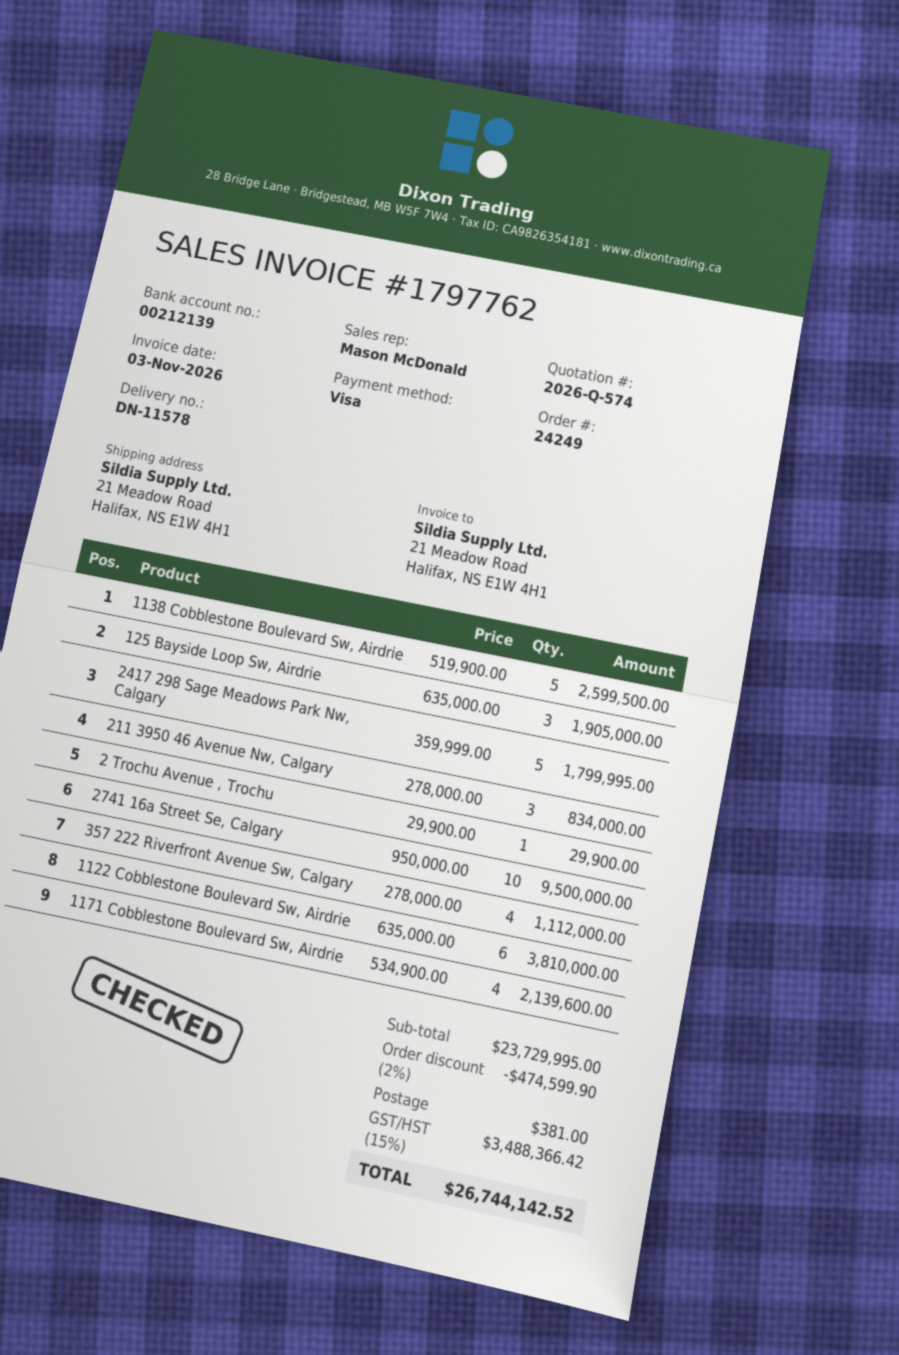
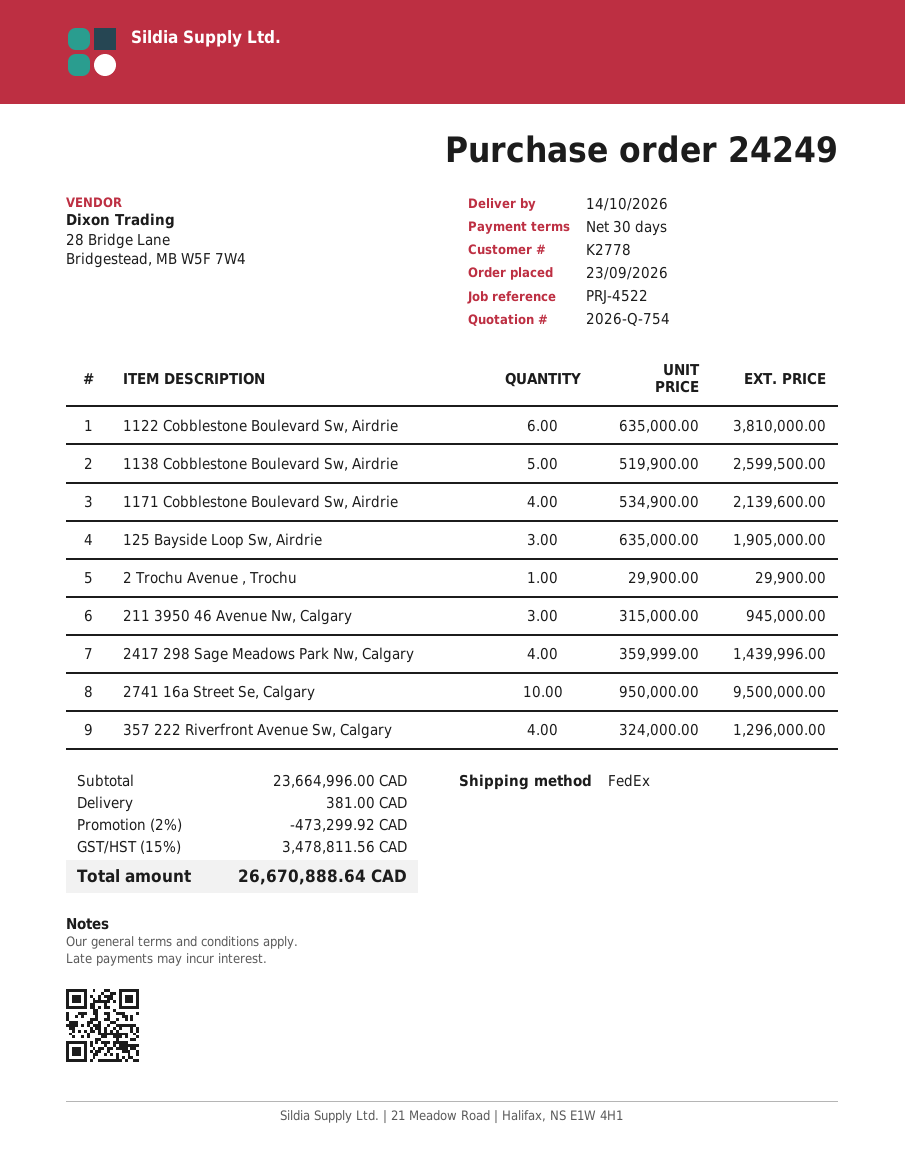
quote number: 2026-Q-574 -> 2026-Q-754
2417 298 Sage Meadows Park Nw, Calgary: 5 x 359999.00 = 1799995.00 -> 4 x 359999.00 = 1439996.00
211 3950 46 Avenue Nw, Calgary: 3 x 278000.00 = 834000.00 -> 3 x 315000.00 = 945000.00
357 222 Riverfront Avenue Sw, Calgary: 4 x 278000.00 = 1112000.00 -> 4 x 324000.00 = 1296000.00
subtotal: 23729995.00 -> 23664996.00
discount: 2% = 474599.90 -> 2% = 473299.92
tax: 15% = 3488366.42 -> 15% = 3478811.56
total: 26744142.52 -> 26670888.64

